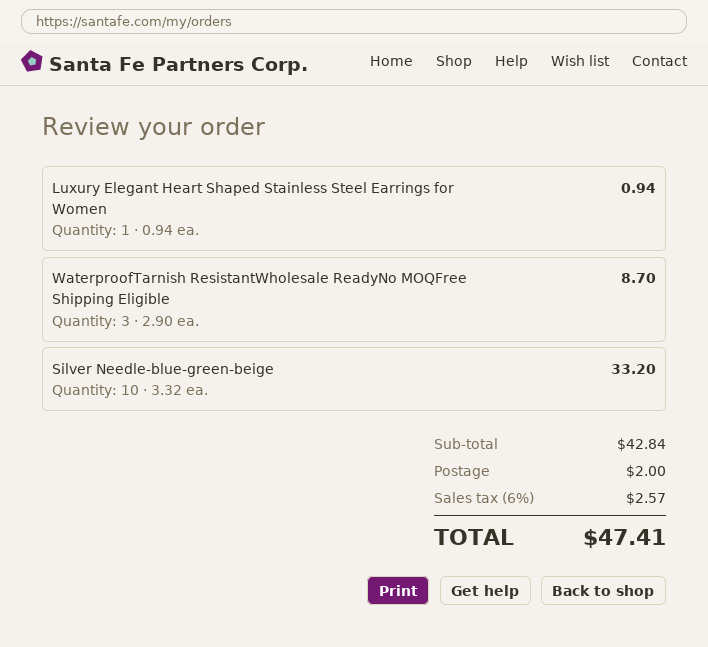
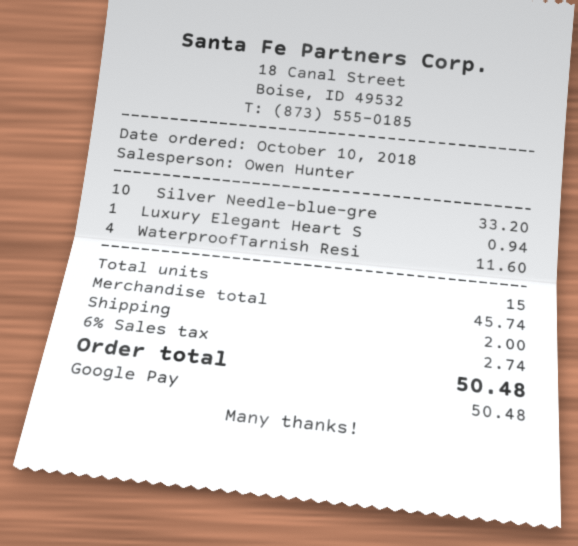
WaterproofTarnish ResistantWholesale ReadyNo MOQFree Shipping Eligible: 3 for 8.70 -> 4 for 11.60
subtotal: 42.84 -> 45.74
tax: 6% = 2.57 -> 6% = 2.74
total: 47.41 -> 50.48

